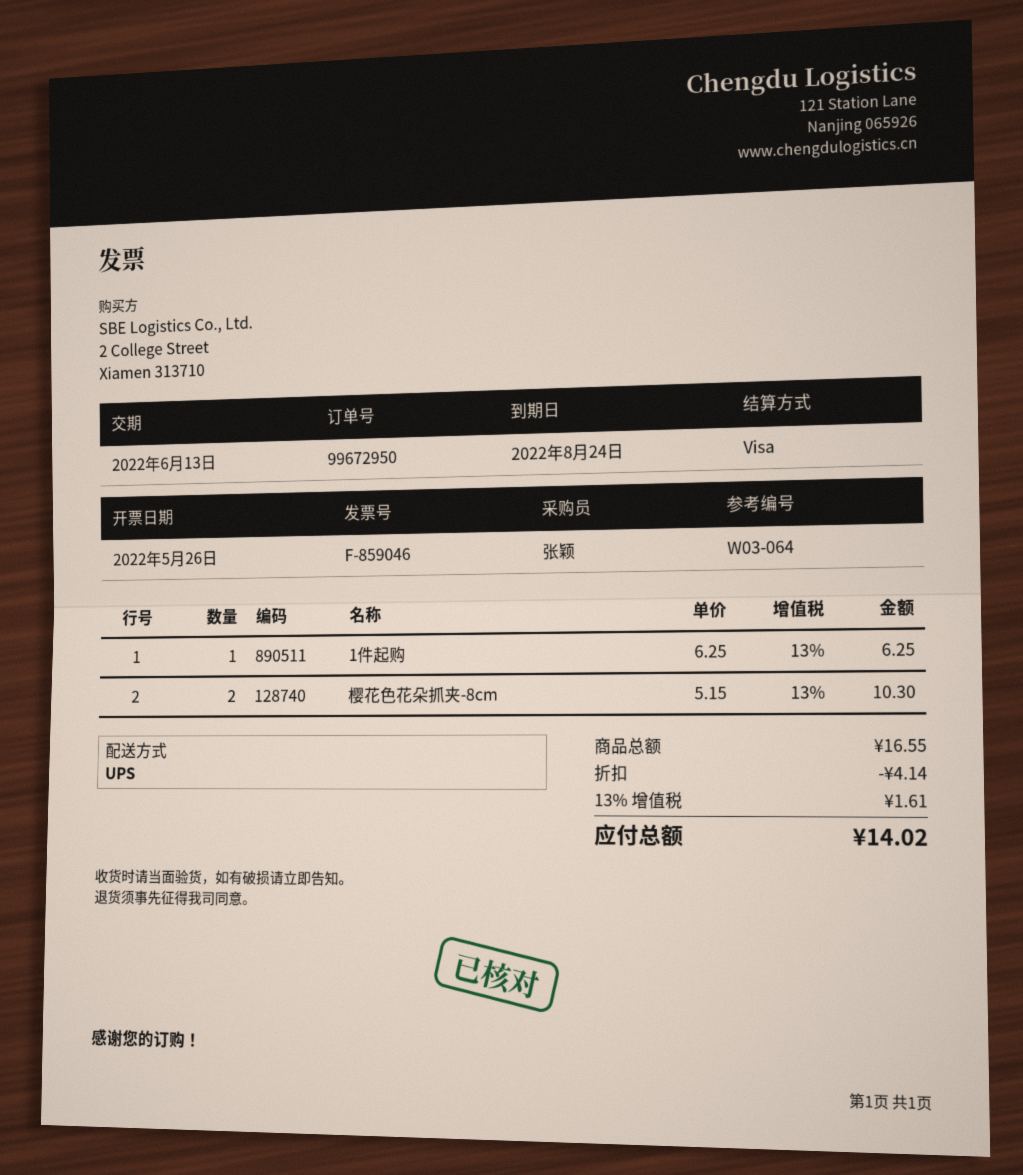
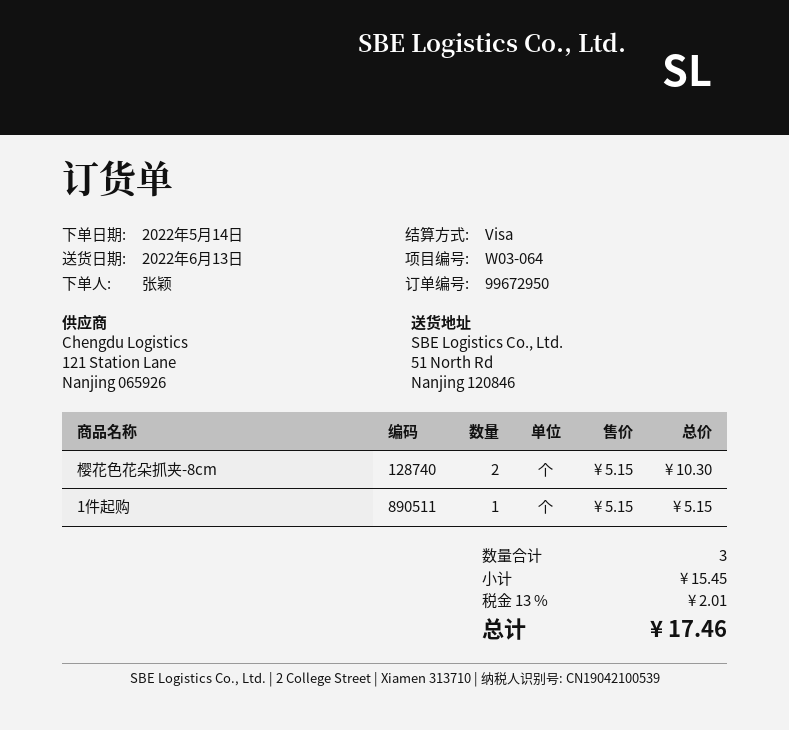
1件起购: 1 x 6.25 = 6.25 -> 1 x 5.15 = 5.15
subtotal: 16.55 -> 15.45
discount: 4.14 -> none
tax: 13% = 1.61 -> 13% = 2.01
total: 14.02 -> 17.46

